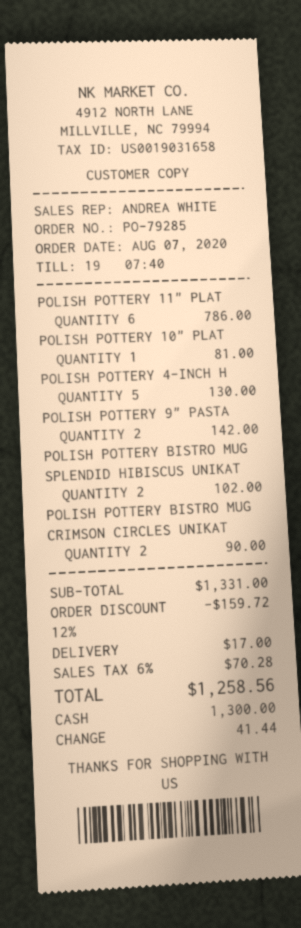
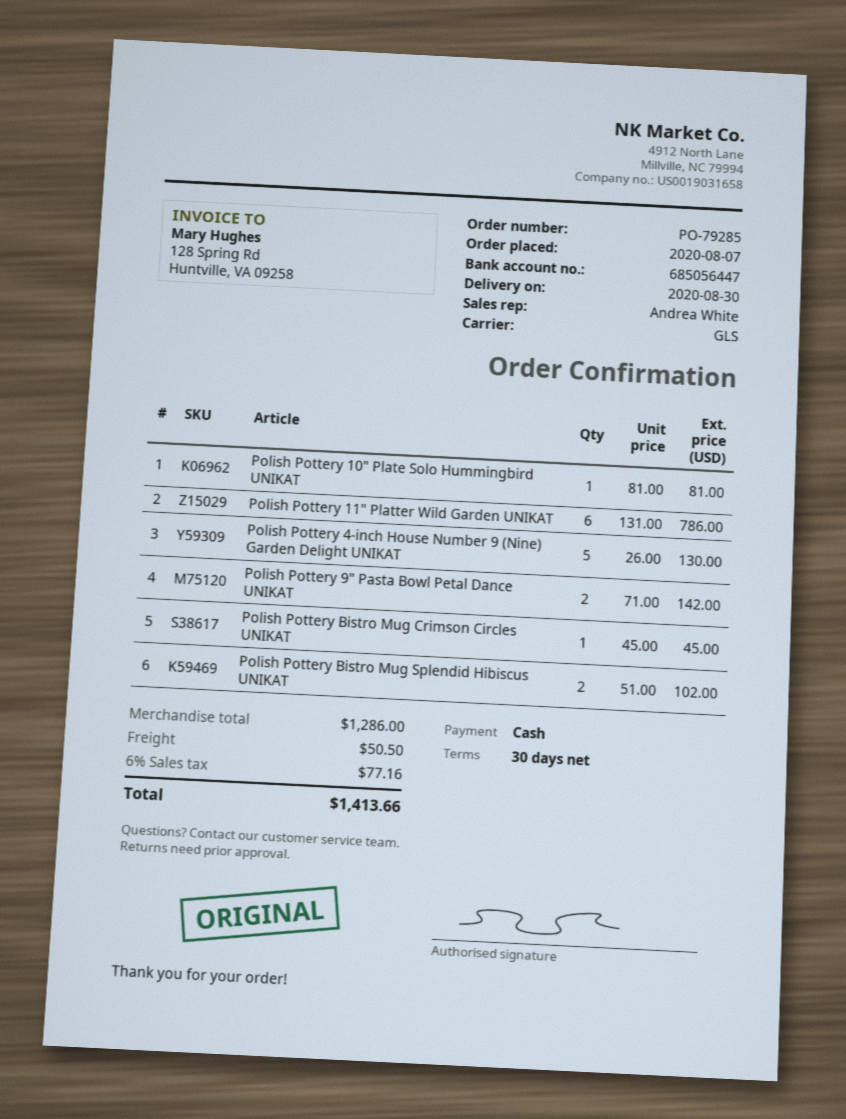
POLISH POTTERY BISTRO MUG CRIMSON CIRCLES UNIKAT: 2 for 90.00 -> 1 for 45.00
subtotal: 1331.00 -> 1286.00
discount: 12% = 159.72 -> none
shipping: 17.00 -> 50.50
tax: 6% = 70.28 -> 6% = 77.16
total: 1258.56 -> 1413.66

